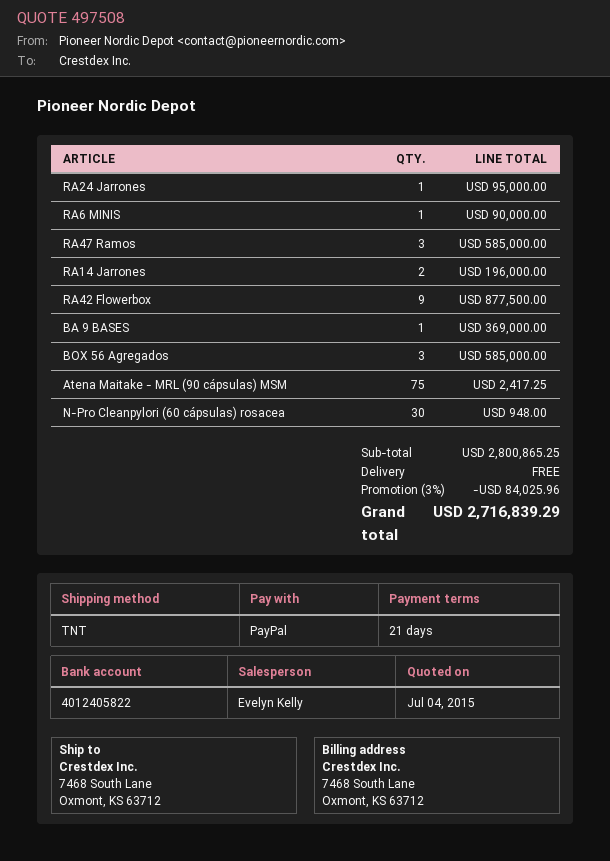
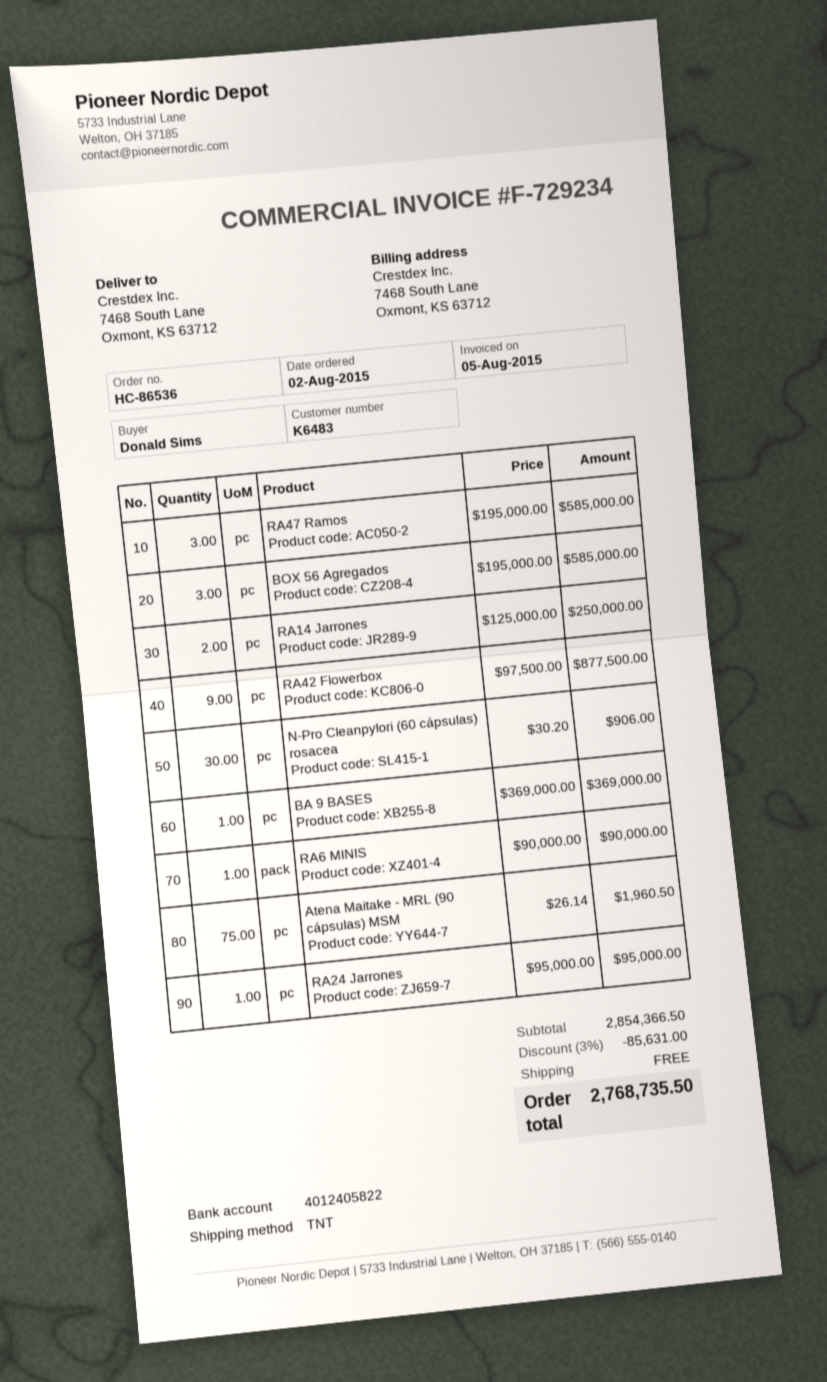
RA14 Jarrones: 2 for 196000.00 -> 2 for 250000.00
Atena Maitake - MRL (90 cápsulas) MSM: 75 for 2417.25 -> 75 for 1960.50
N-Pro Cleanpylori (60 cápsulas) rosacea: 30 for 948.00 -> 30 for 906.00
subtotal: 2800865.25 -> 2854366.50
discount: 3% = 84025.96 -> 3% = 85631.00
total: 2716839.29 -> 2768735.50

